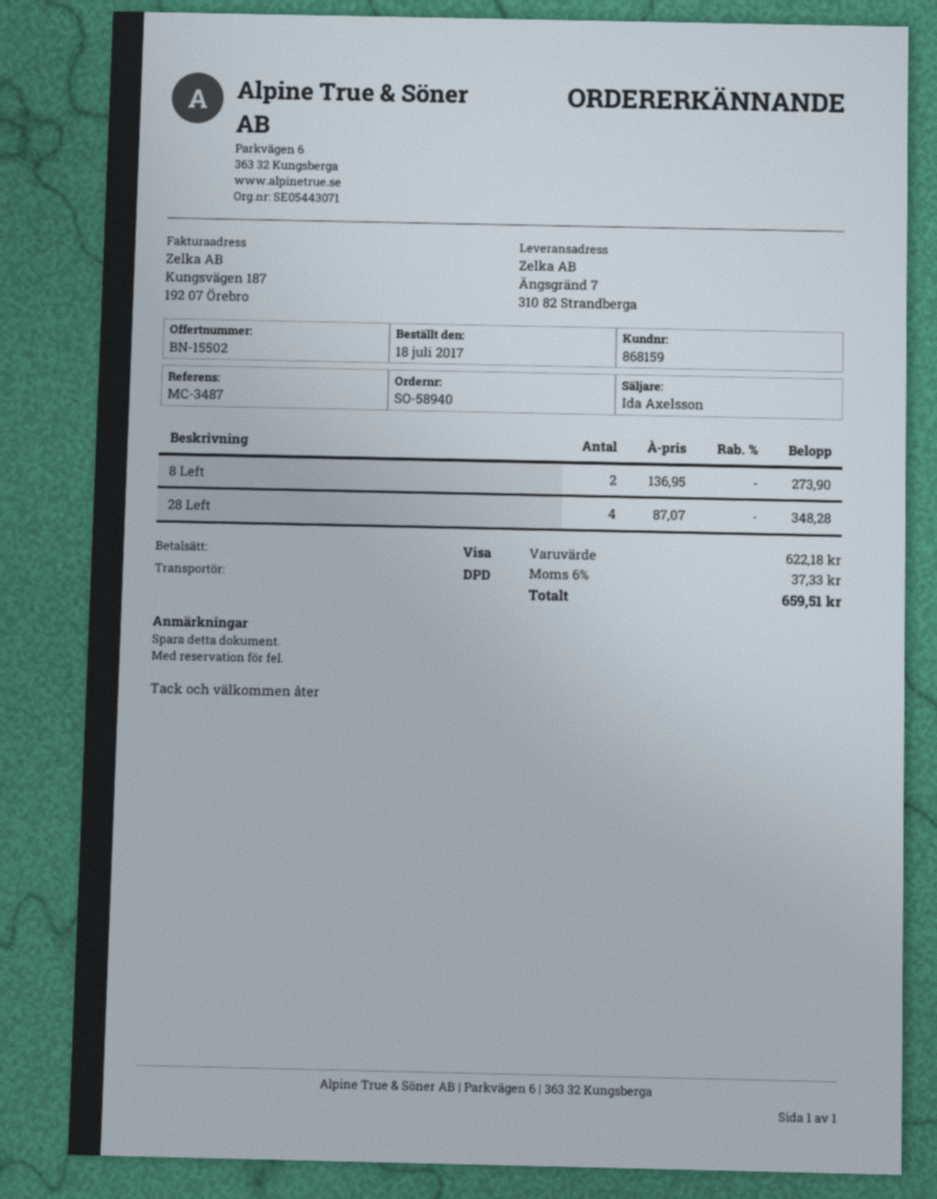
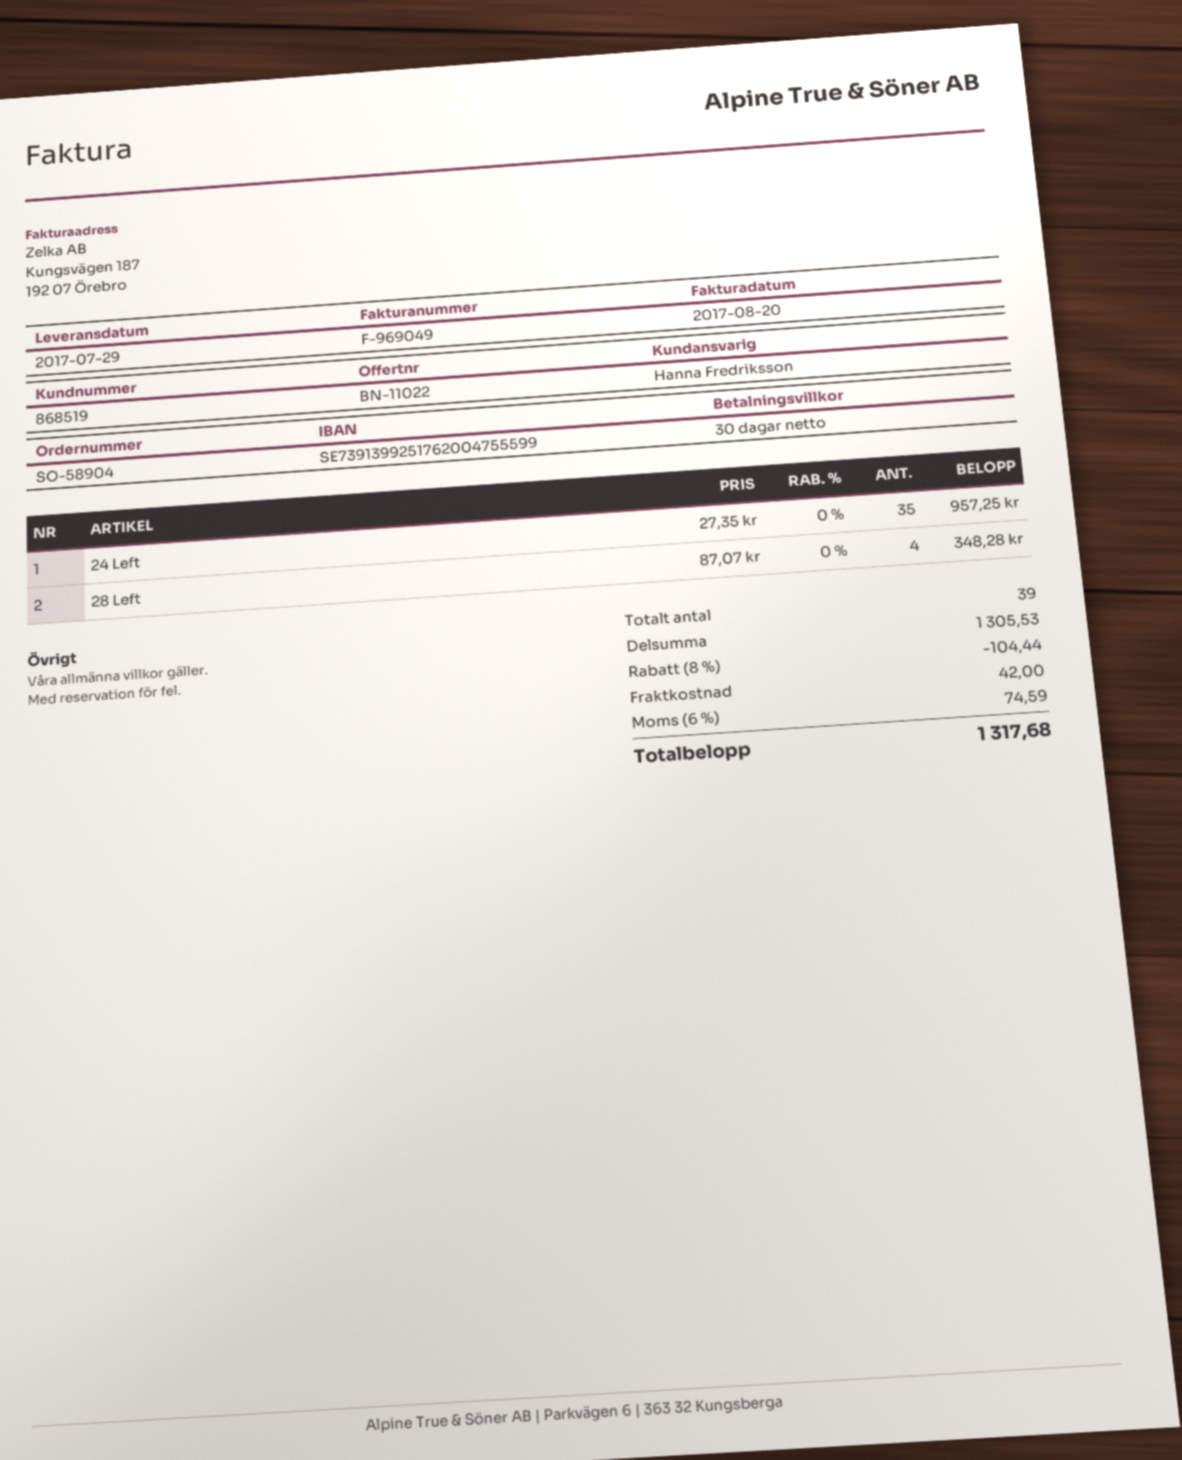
quote number: BN-15502 -> BN-11022
order number: SO-58940 -> SO-58904
customer number: 868159 -> 868519
sales rep: Ida Axelsson -> Hanna Fredriksson
8 Left: 2 x 136.95 = 273.90 -> none
24 Left: none -> 35 x 27.35 = 957.25
subtotal: 622.18 -> 1305.53
discount: none -> 8% = 104.44
shipping: none -> 42.00
tax: 6% = 37.33 -> 6% = 74.59
total: 659.51 -> 1317.68

